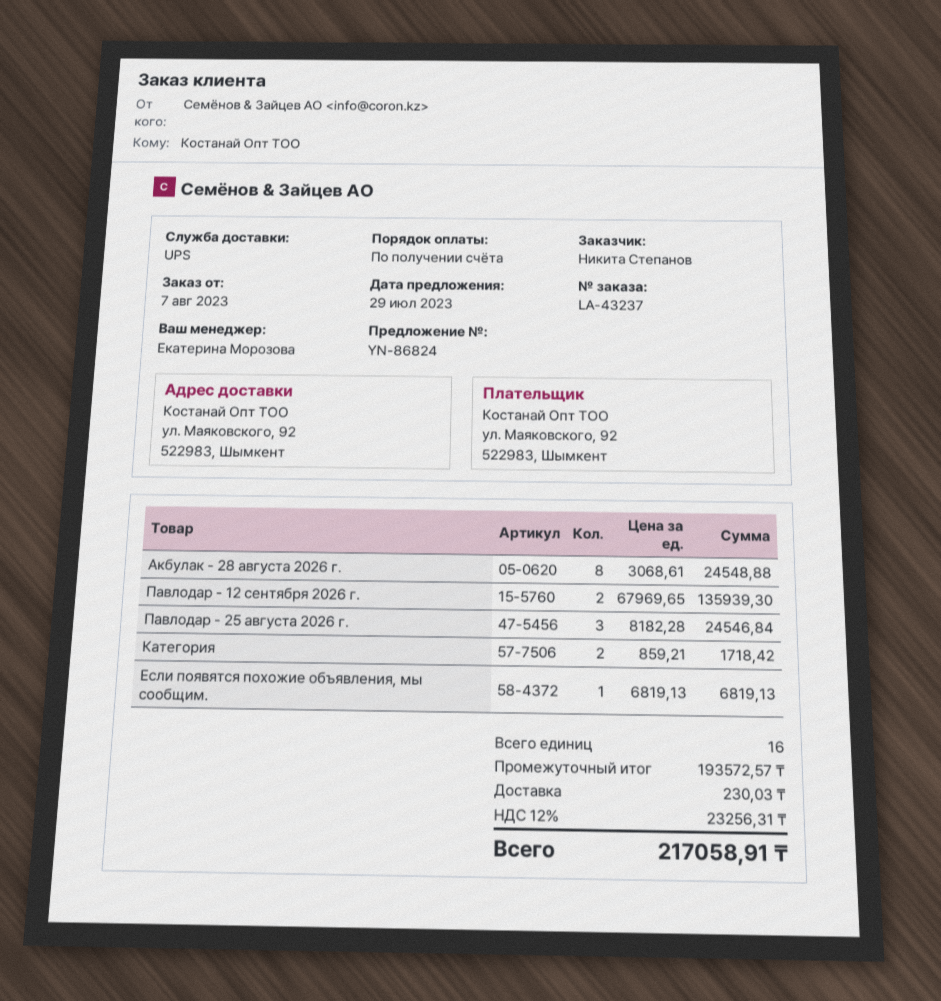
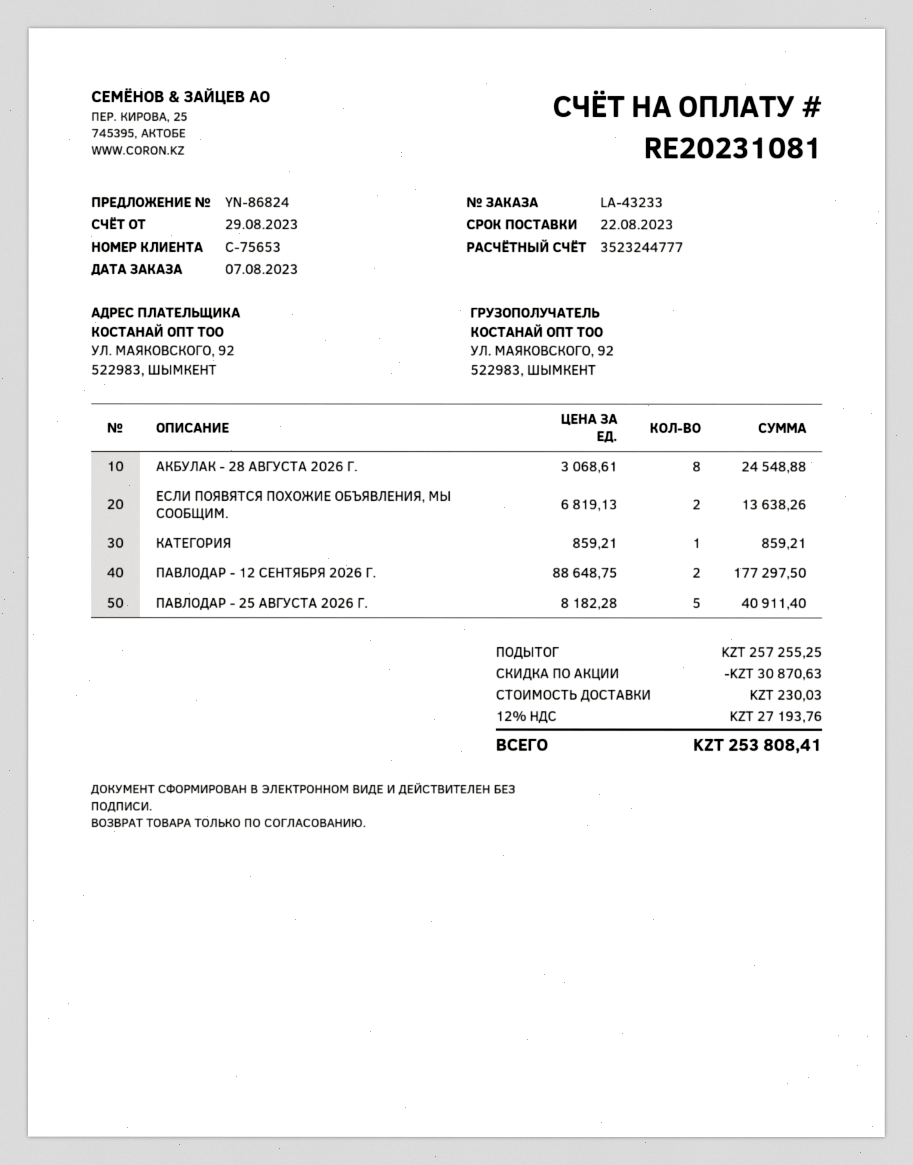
order number: LA-43237 -> LA-43233
Павлодар - 12 сентября 2026 г.: 2 x 67969.65 = 135939.30 -> 2 x 88648.75 = 177297.50
Павлодар - 25 августа 2026 г.: 3 x 8182.28 = 24546.84 -> 5 x 8182.28 = 40911.40
Категория: 2 x 859.21 = 1718.42 -> 1 x 859.21 = 859.21
Если появятся похожие объявления, мы сообщим.: 1 x 6819.13 = 6819.13 -> 2 x 6819.13 = 13638.26
subtotal: 193572.57 -> 257255.25
discount: none -> 30870.63
tax: 12% = 23256.31 -> 12% = 27193.76
total: 217058.91 -> 253808.41

